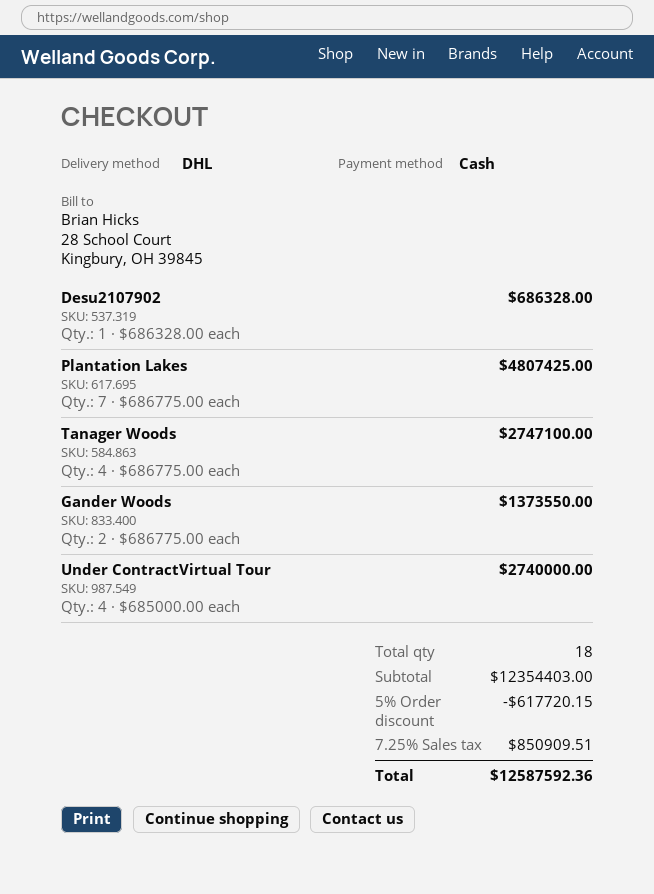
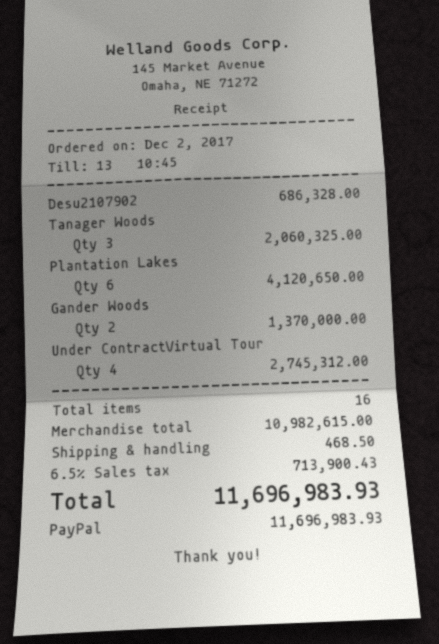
payment method: cash -> PayPal
Plantation Lakes: 7 for 4807425.00 -> 6 for 4120650.00
Tanager Woods: 4 for 2747100.00 -> 3 for 2060325.00
Gander Woods: 2 for 1373550.00 -> 2 for 1370000.00
Under ContractVirtual Tour: 4 for 2740000.00 -> 4 for 2745312.00
total quantity: 18 -> 16
subtotal: 12354403.00 -> 10982615.00
discount: 5% = 617720.15 -> none
shipping: none -> 468.50
tax: 7.25% = 850909.51 -> 6.5% = 713900.43
total: 12587592.36 -> 11696983.93

